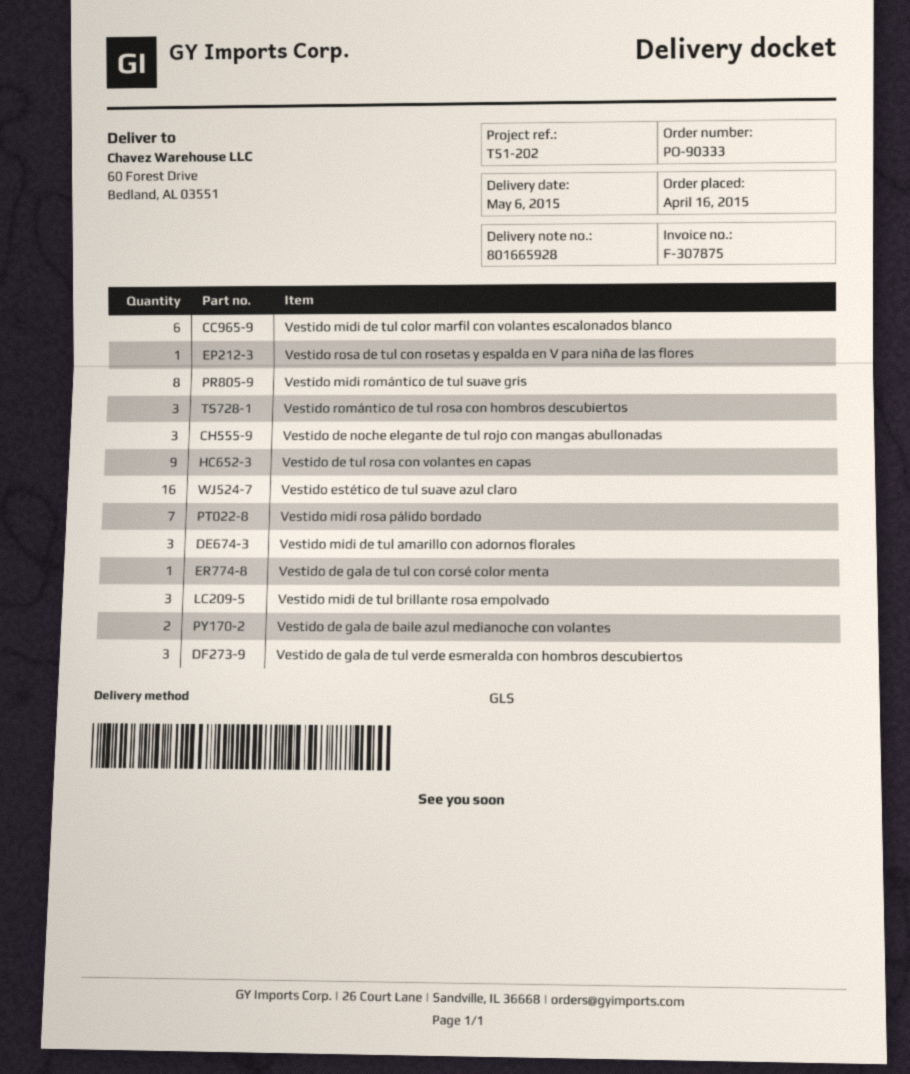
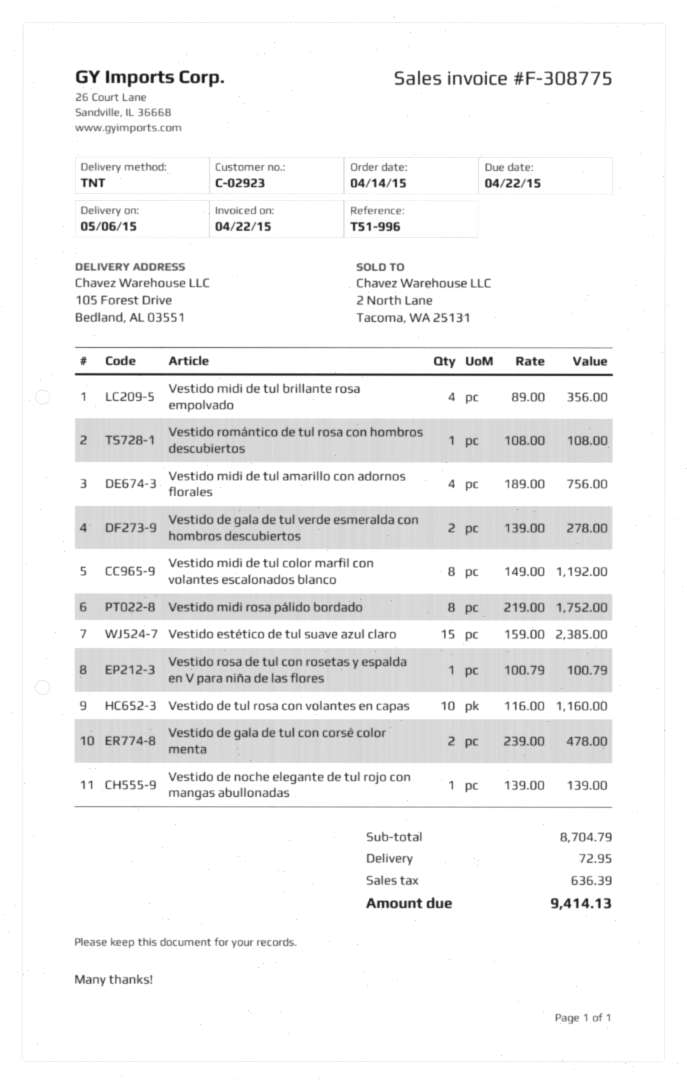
order date: 2015-04-16 -> 2015-04-14
invoice number: F-307875 -> F-308775
reference: T51-202 -> T51-996
shipping method: GLS -> TNT
ship to: 60 Forest Drive, Bedland, AL 03551 -> 105 Forest Drive, Bedland, AL 03551
Vestido midi de tul color marfil con volantes escalonados blanco: 6 -> 8
Vestido midi romántico de tul suave gris: 8 -> none
Vestido romántico de tul rosa con hombros descubiertos: 3 -> 1
Vestido de noche elegante de tul rojo con mangas abullonadas: 3 -> 1
Vestido de tul rosa con volantes en capas: 9 -> 10
Vestido estético de tul suave azul claro: 16 -> 15
Vestido midi rosa pálido bordado: 7 -> 8
Vestido midi de tul amarillo con adornos florales: 3 -> 4
Vestido de gala de tul con corsé color menta: 1 -> 2
Vestido midi de tul brillante rosa empolvado: 3 -> 4
Vestido de gala de baile azul medianoche con volantes: 2 -> none
Vestido de gala de tul verde esmeralda con hombros descubiertos: 3 -> 2

